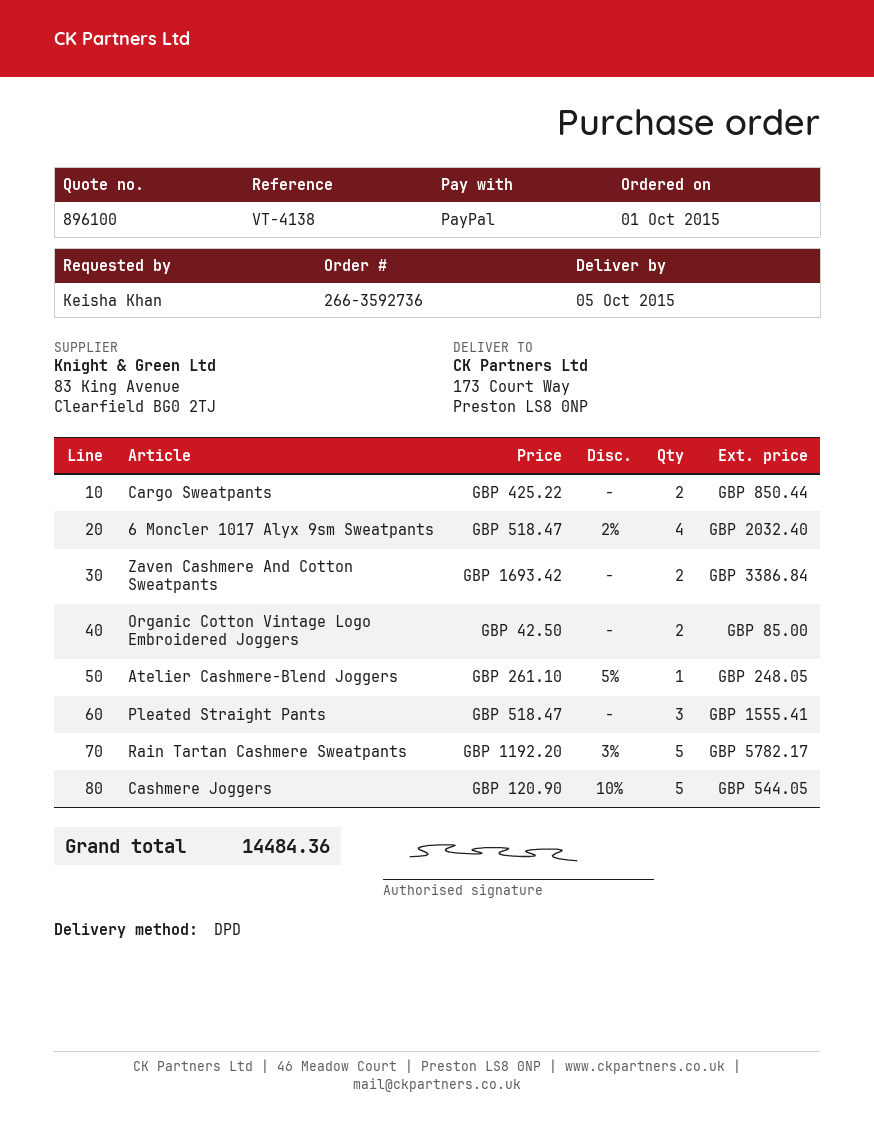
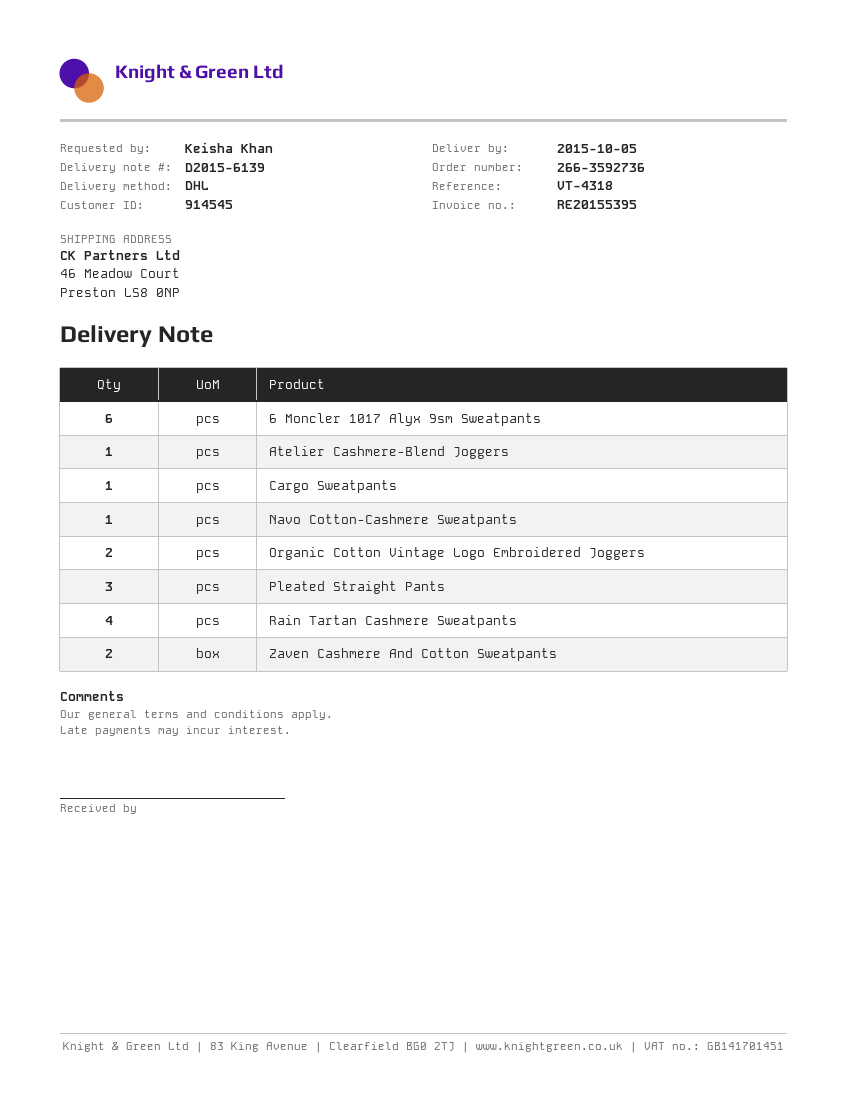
reference: VT-4138 -> VT-4318
shipping method: DPD -> DHL
ship to: 173 Court Way, Preston LS8 0NP -> 46 Meadow Court, Preston LS8 0NP
Cargo Sweatpants: 2 -> 1
6 Moncler 1017 Alyx 9sm Sweatpants: 4 -> 6
Rain Tartan Cashmere Sweatpants: 5 -> 4
Cashmere Joggers: 5 -> none
Navo Cotton-Cashmere Sweatpants: none -> 1

